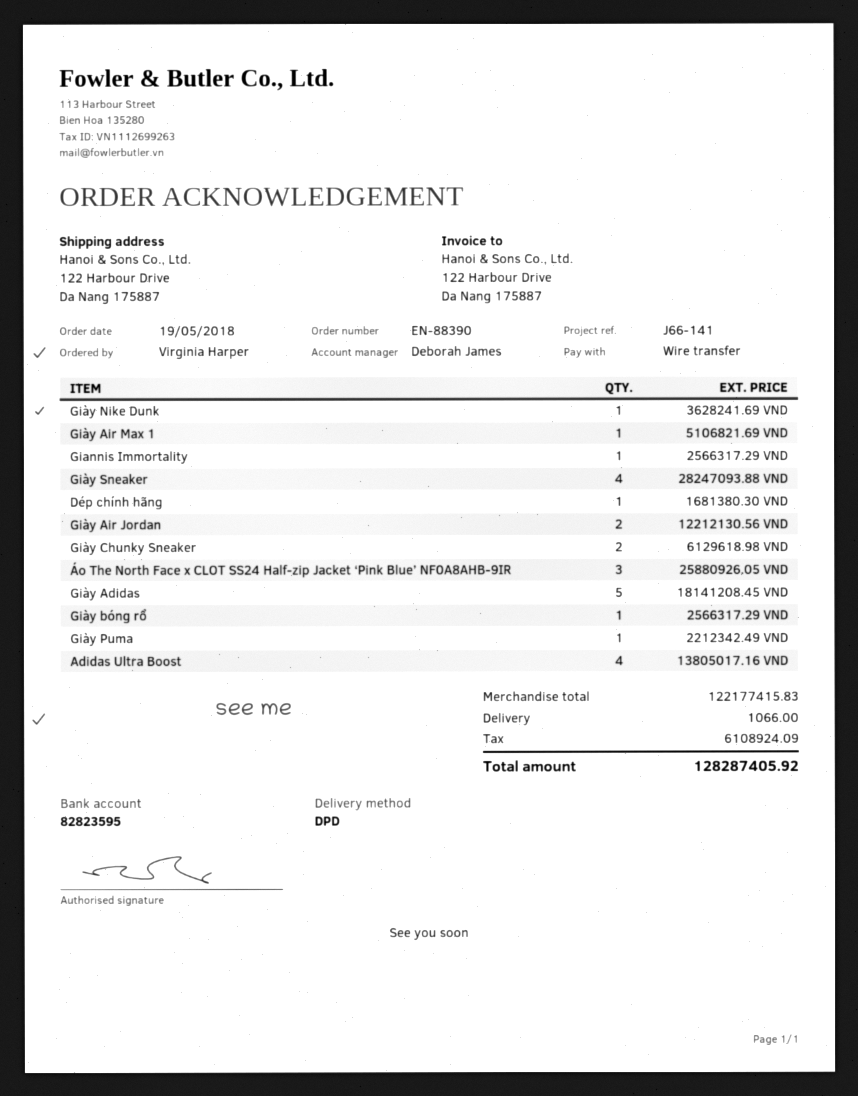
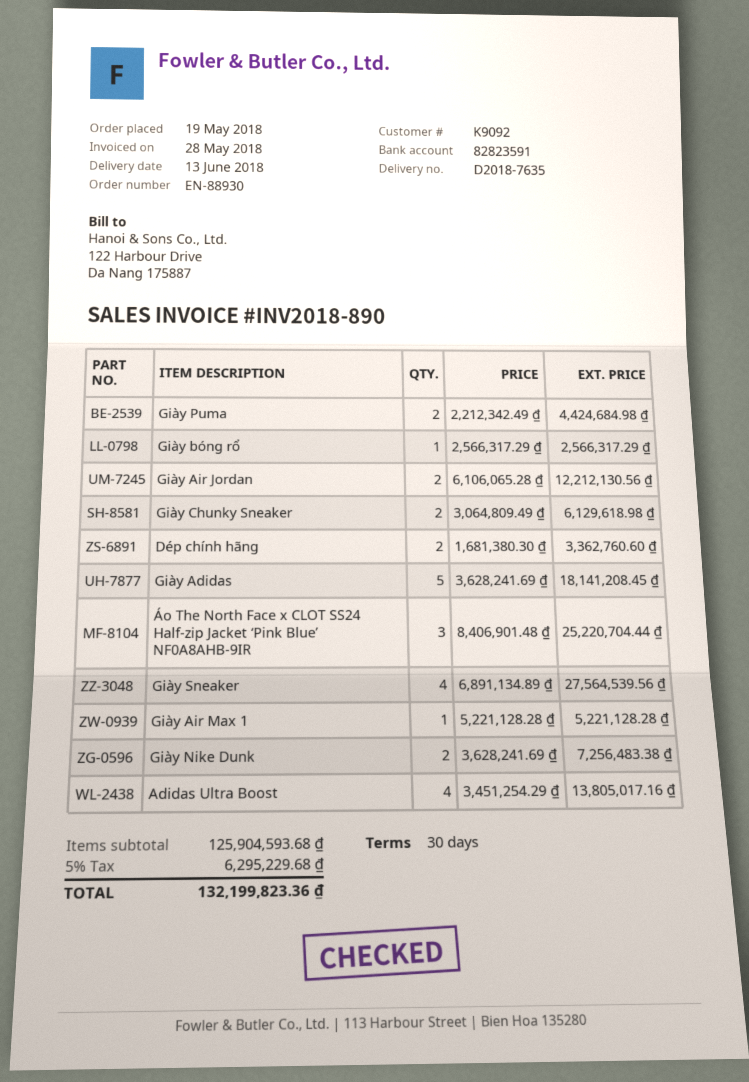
order number: EN-88390 -> EN-88930
bank account: 82823595 -> 82823591
Giày Nike Dunk: 1 for 3628241.69 -> 2 for 7256483.38
Giày Air Max 1: 1 for 5106821.69 -> 1 for 5221128.28
Giannis Immortality: 1 for 2566317.29 -> none
Giày Sneaker: 4 for 28247093.88 -> 4 for 27564539.56
Dép chính hãng: 1 for 1681380.30 -> 2 for 3362760.60
Áo The North Face x CLOT SS24 Half-zip Jacket ‘Pink Blue’ NF0A8AHB-9IR: 3 for 25880926.05 -> 3 for 25220704.44
Giày Puma: 1 for 2212342.49 -> 2 for 4424684.98
subtotal: 122177415.83 -> 125904593.68
shipping: 1066.00 -> none
tax: 6108924.09 -> 6295229.68
total: 128287405.92 -> 132199823.36

